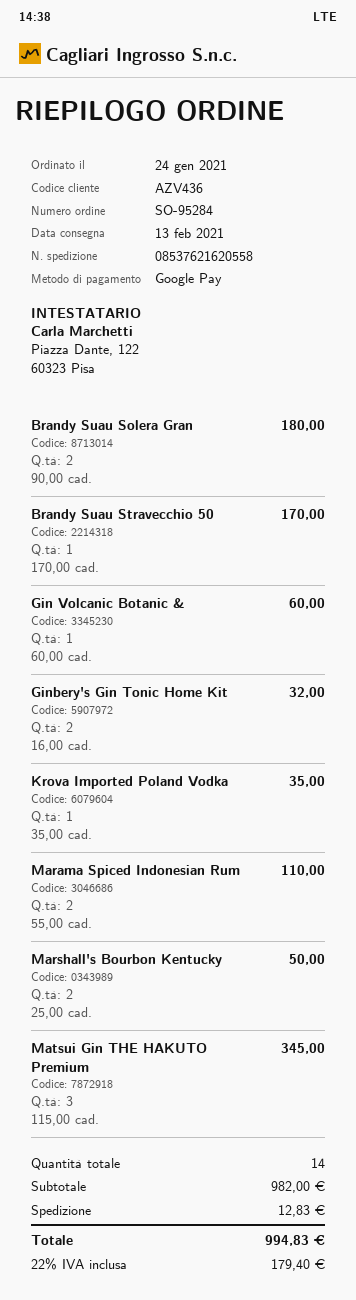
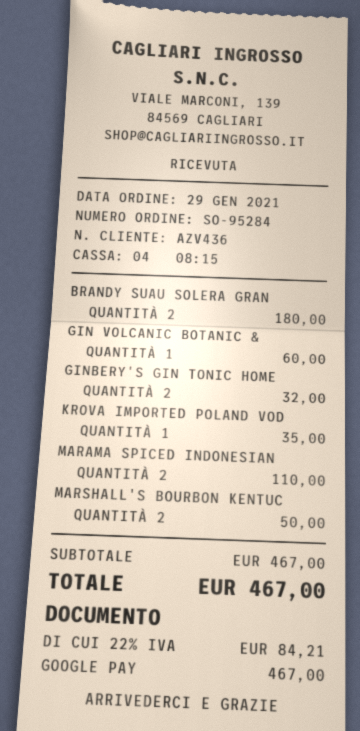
order date: 2021-01-24 -> 2021-01-29
Brandy Suau Stravecchio 50: 1 for 170.00 -> none
Matsui Gin THE HAKUTO Premium: 3 for 345.00 -> none
subtotal: 982.00 -> 467.00
shipping: 12.83 -> none
tax: 22% = 179.40 -> 22% = 84.21
total: 994.83 -> 467.00

